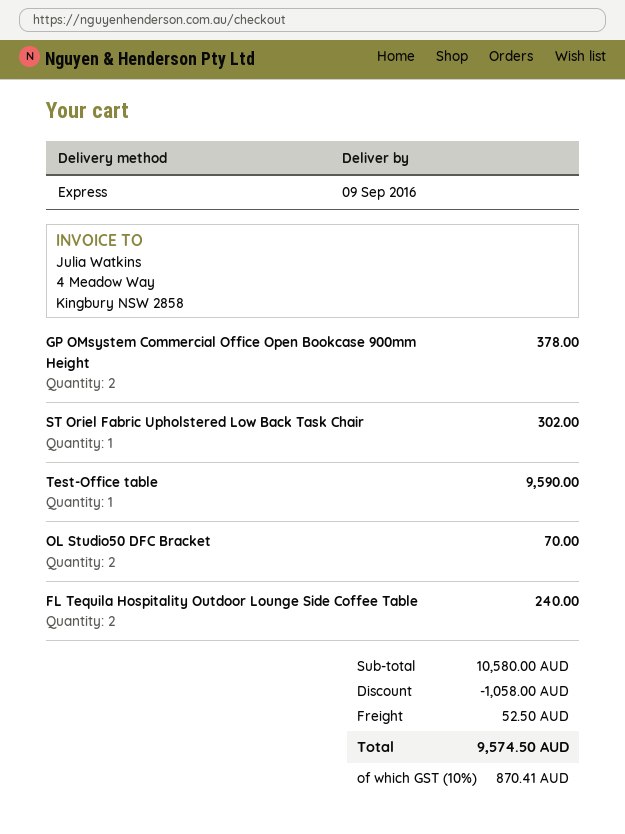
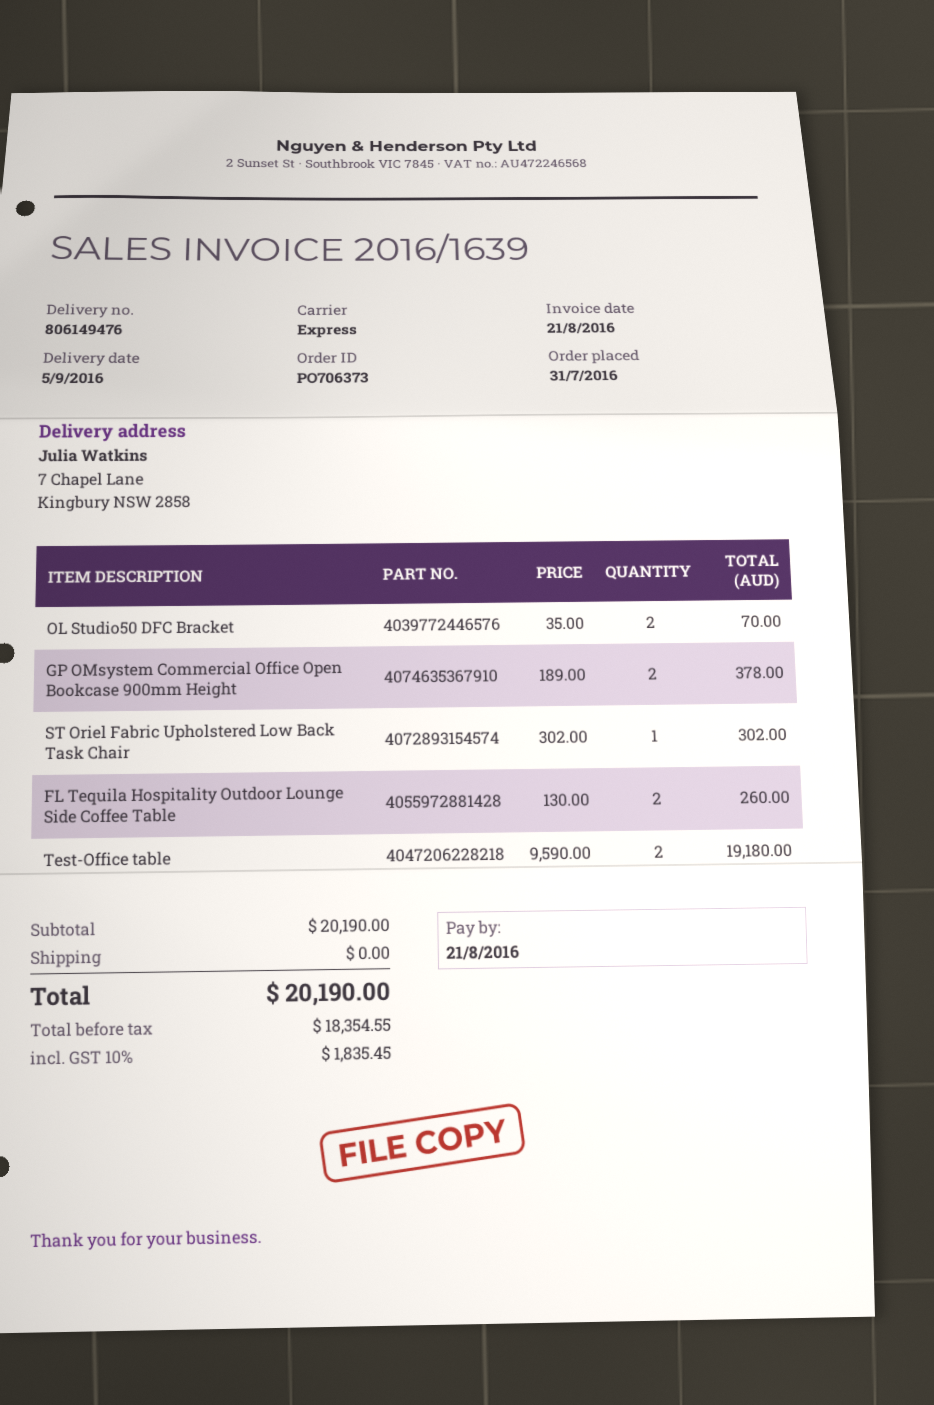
delivery date: 2016-09-09 -> 2016-09-05
Test-Office table: 1 for 9590.00 -> 2 for 19180.00
FL Tequila Hospitality Outdoor Lounge Side Coffee Table: 2 for 240.00 -> 2 for 260.00
subtotal: 10580.00 -> 20190.00
discount: 1058.00 -> none
shipping: 52.50 -> 0.00
tax: 10% = 870.41 -> 10% = 1835.45
total: 9574.50 -> 20190.00

